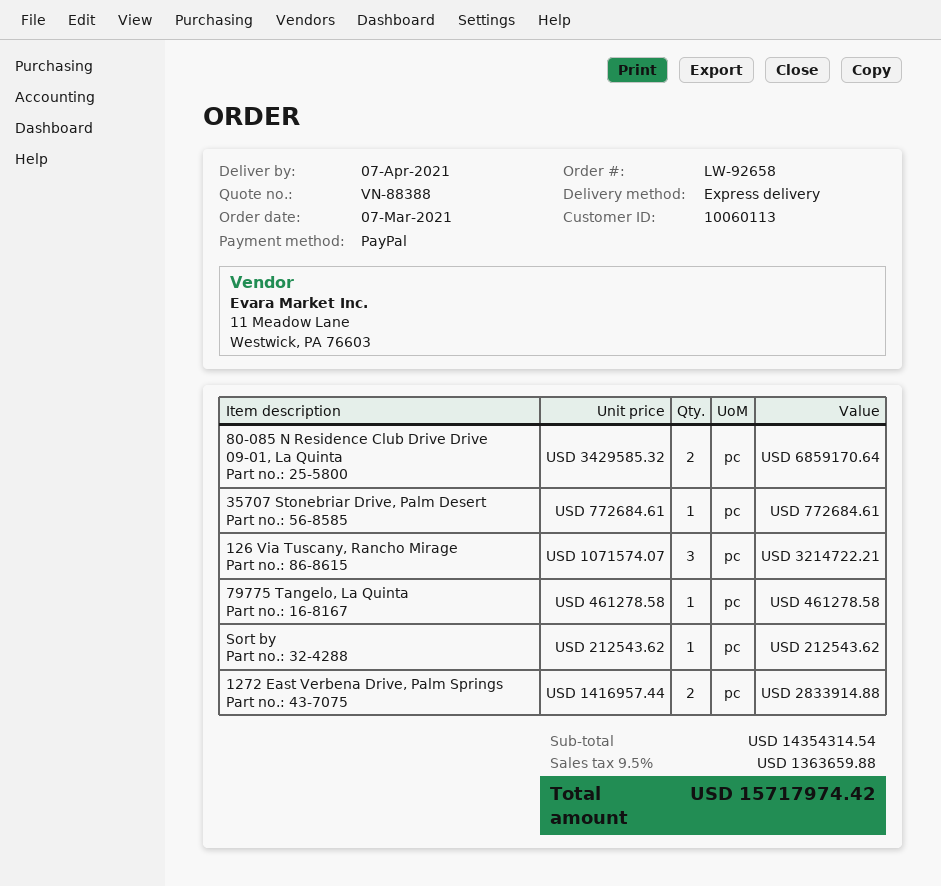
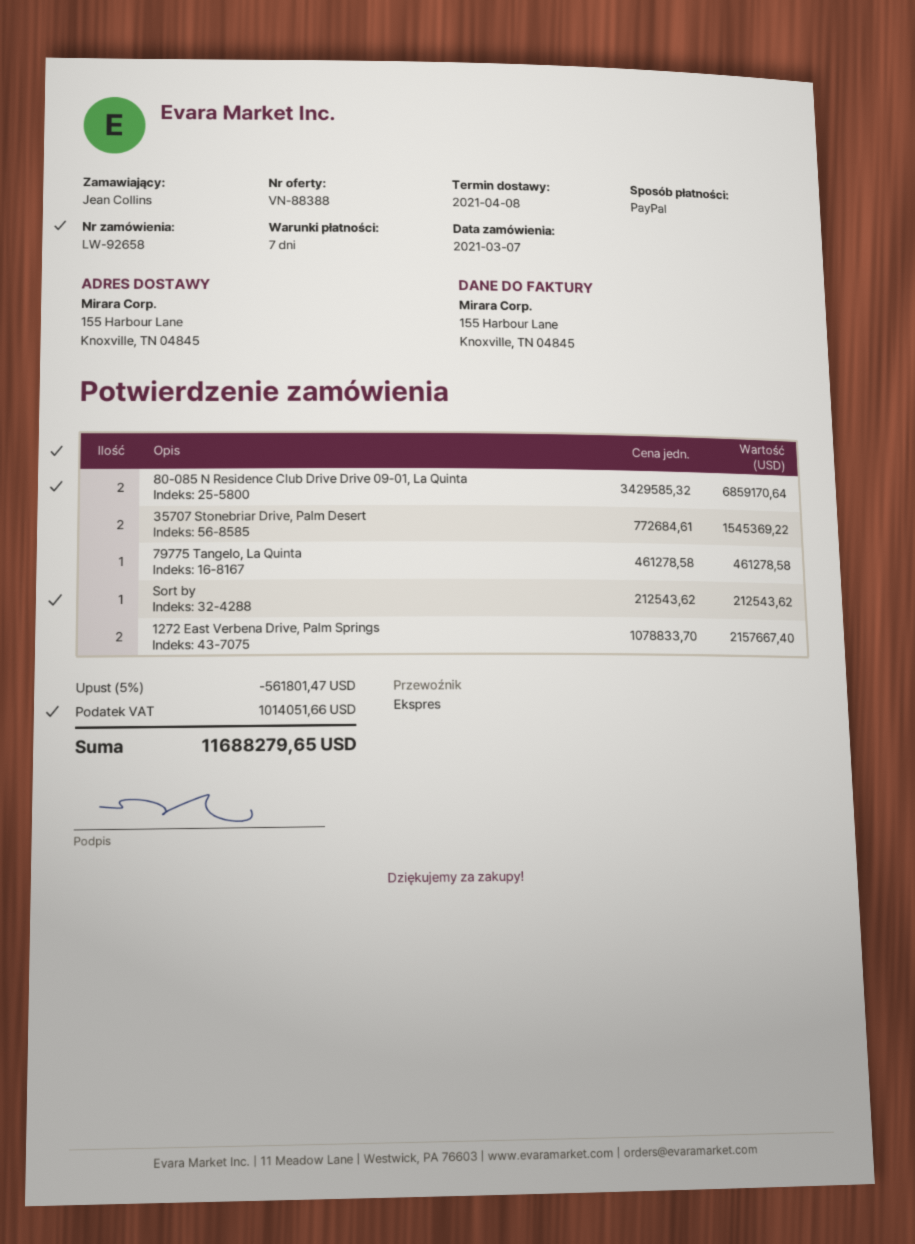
delivery date: 2021-04-07 -> 2021-04-08
35707 Stonebriar Drive, Palm Desert: 1 x 772684.61 = 772684.61 -> 2 x 772684.61 = 1545369.22
126 Via Tuscany, Rancho Mirage: 3 x 1071574.07 = 3214722.21 -> none
1272 East Verbena Drive, Palm Springs: 2 x 1416957.44 = 2833914.88 -> 2 x 1078833.70 = 2157667.40
discount: none -> 5% = 561801.47
tax: 1363659.88 -> 1014051.66
total: 15717974.42 -> 11688279.65

